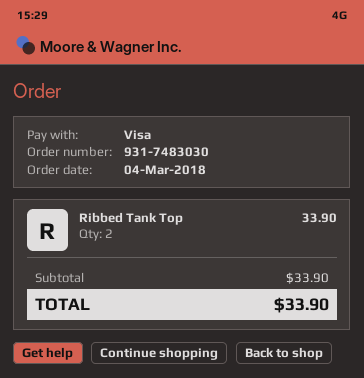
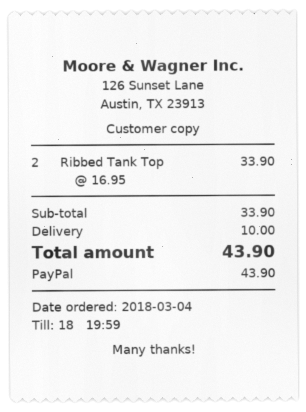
payment method: Visa -> PayPal
shipping: none -> 10.00
total: 33.90 -> 43.90

